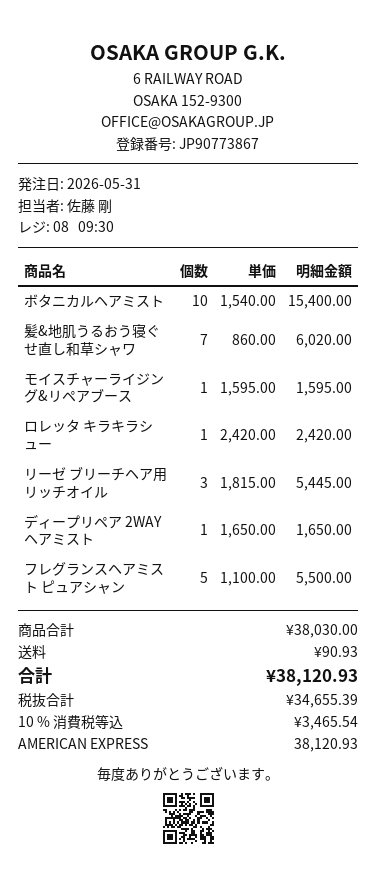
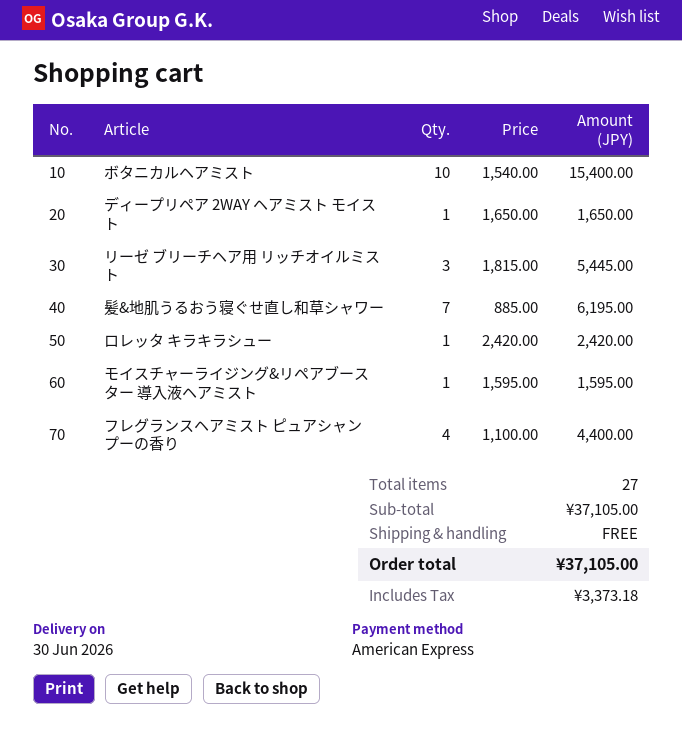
髪&地肌うるおう寝ぐせ直し和草シャワ: 7 x 860.00 = 6020.00 -> 7 x 885.00 = 6195.00
フレグランスヘアミスト ピュアシャン: 5 x 1100.00 = 5500.00 -> 4 x 1100.00 = 4400.00
subtotal: 38030.00 -> 37105.00
shipping: 90.93 -> 0.00
tax: 3465.54 -> 3373.18
total: 38120.93 -> 37105.00

